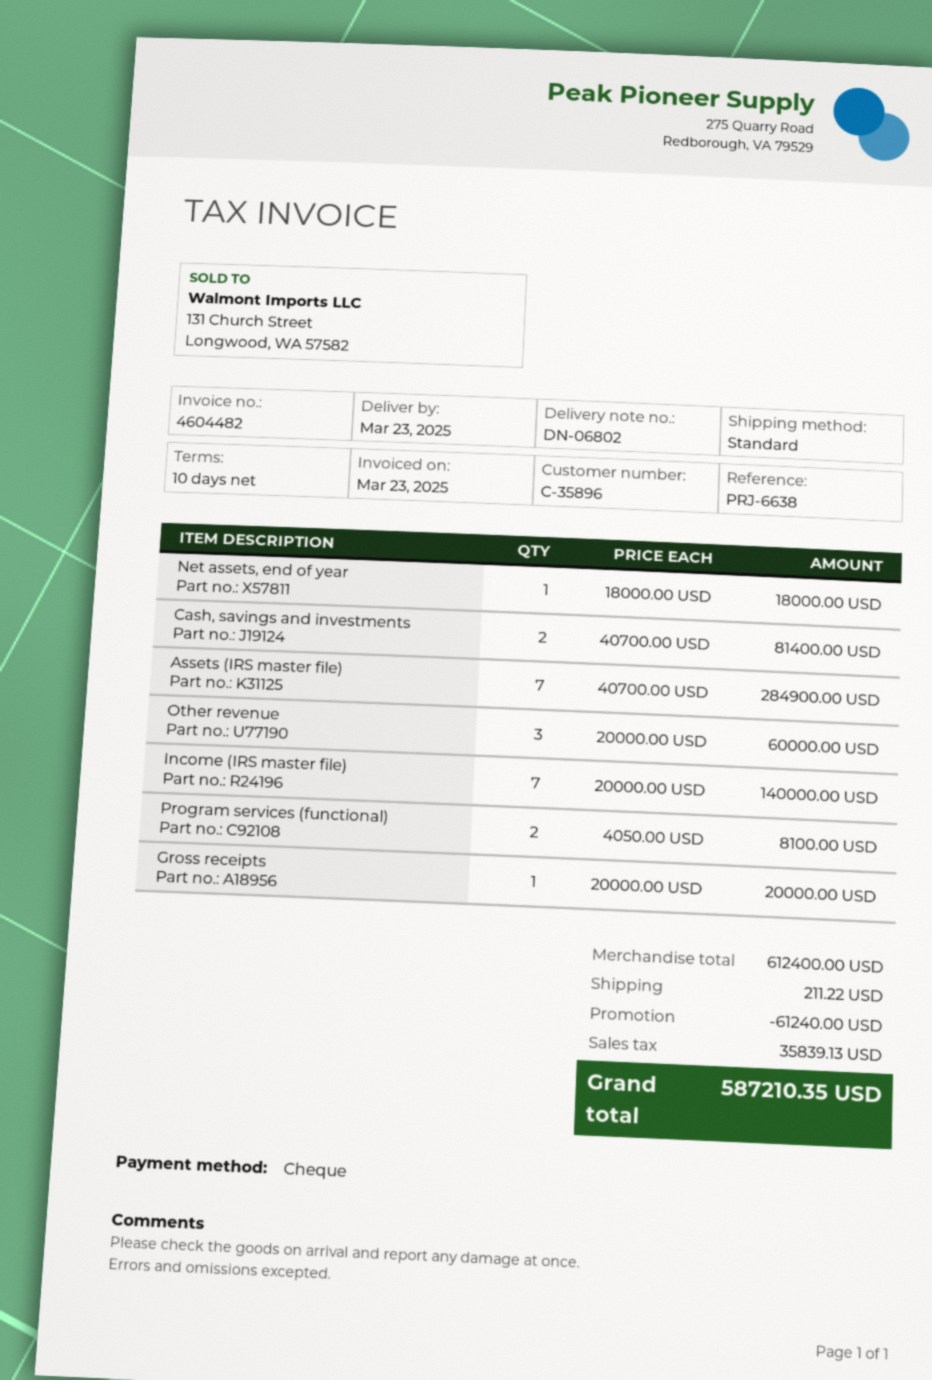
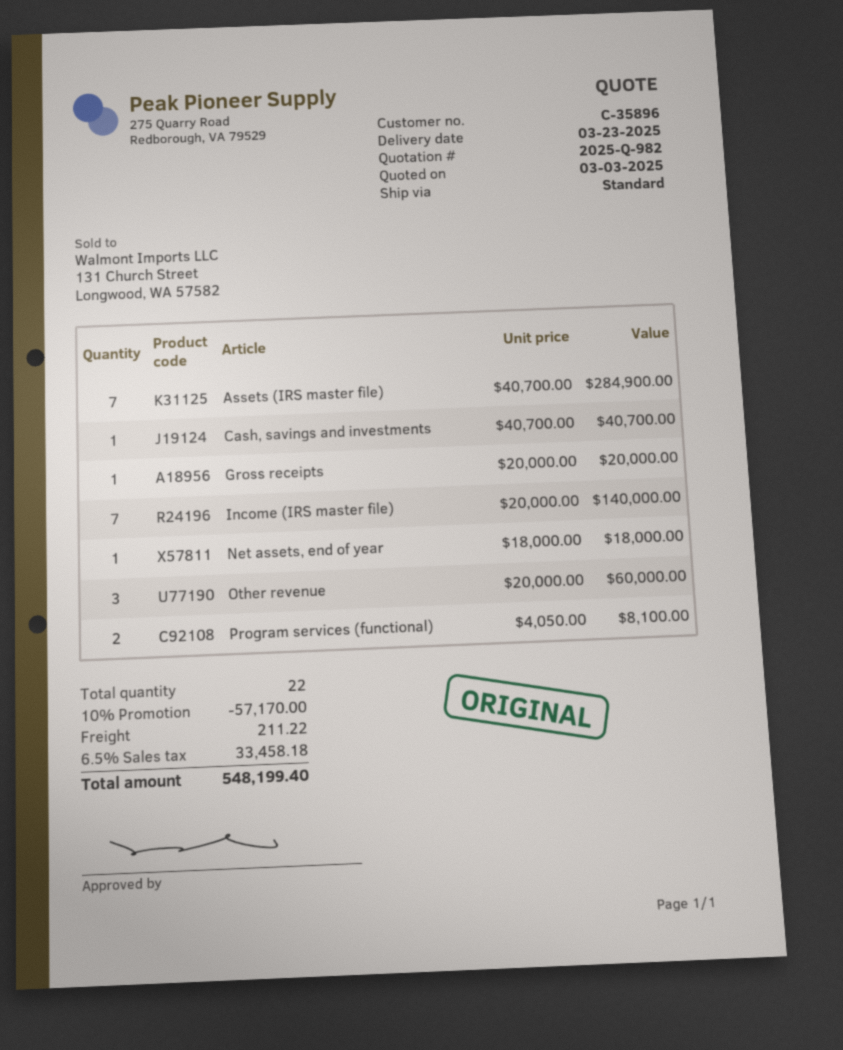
Cash, savings and investments: 2 x 40700.00 = 81400.00 -> 1 x 40700.00 = 40700.00
discount: 61240.00 -> 57170.00
tax: 35839.13 -> 33458.18
total: 587210.35 -> 548199.40

